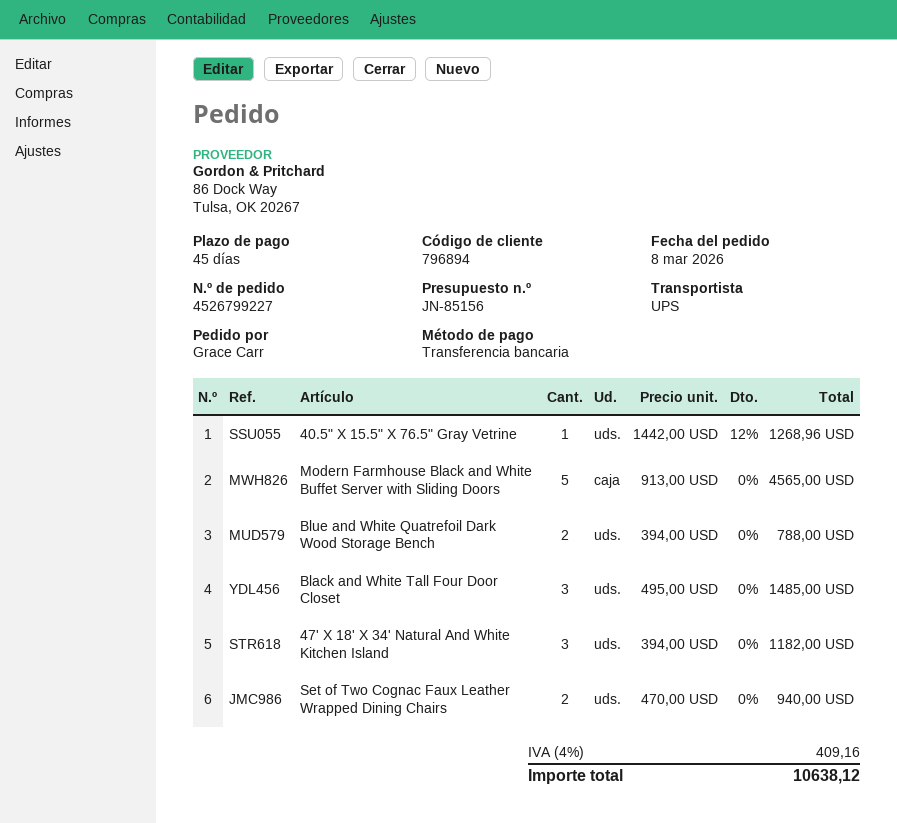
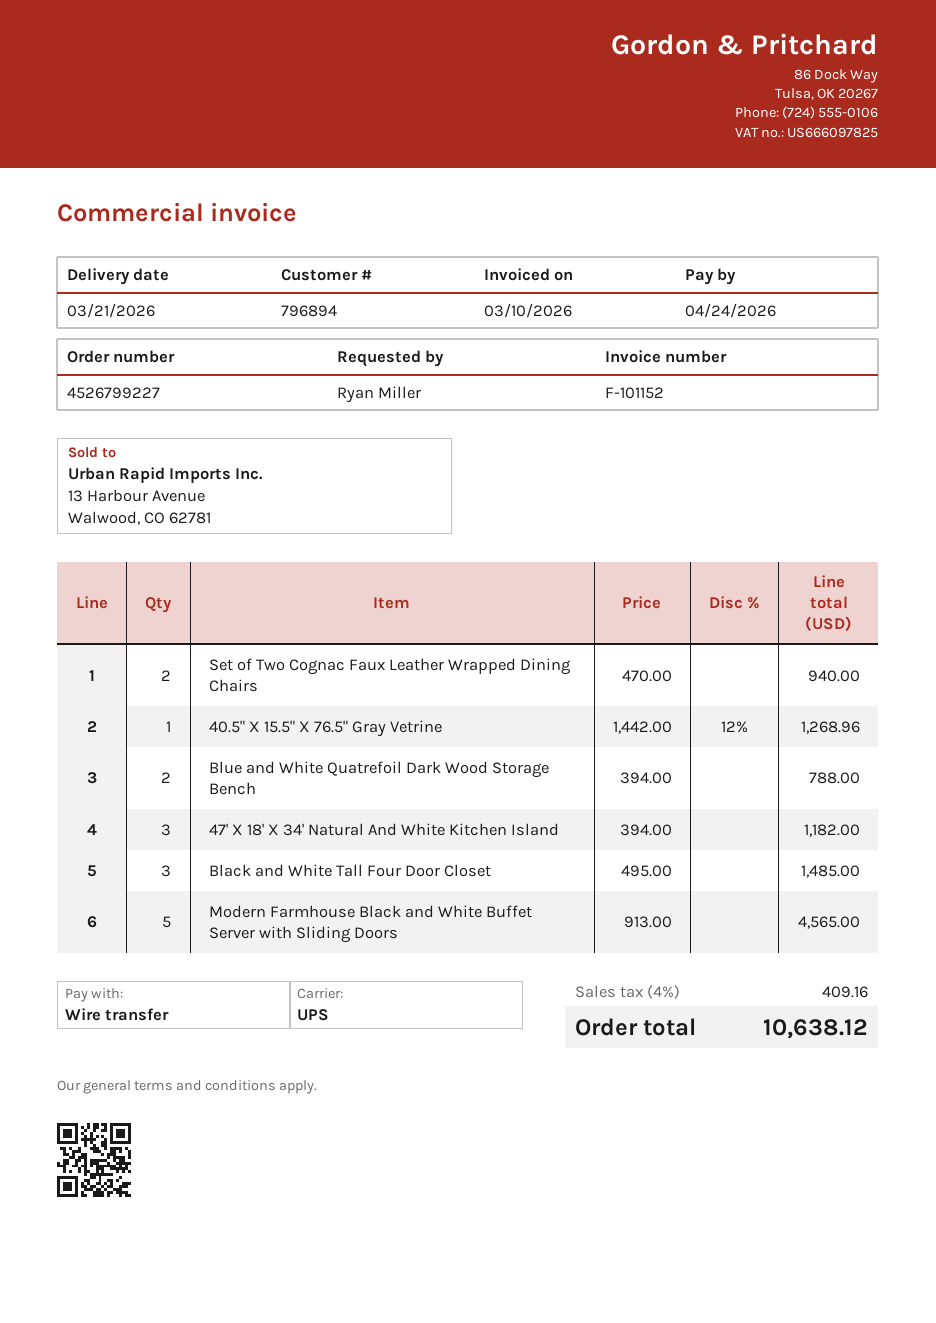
ordered by: Grace Carr -> Ryan Miller

